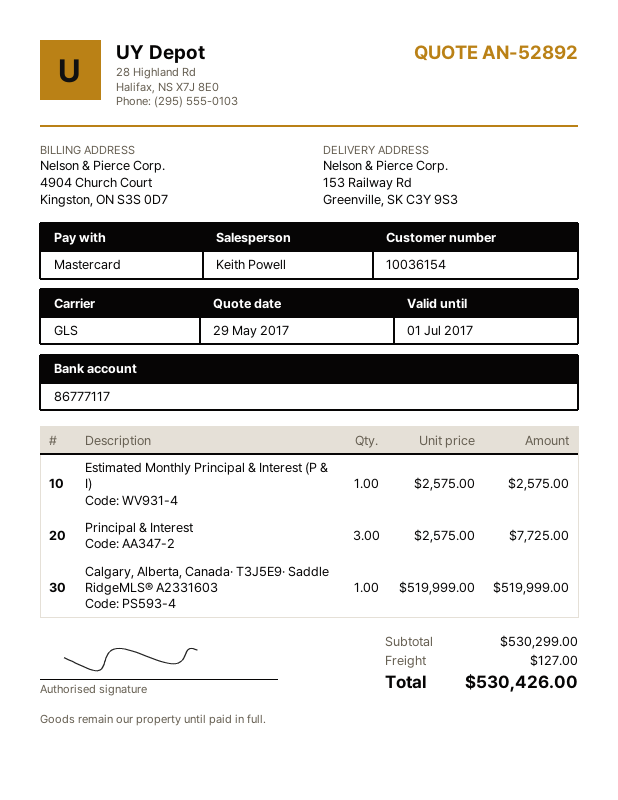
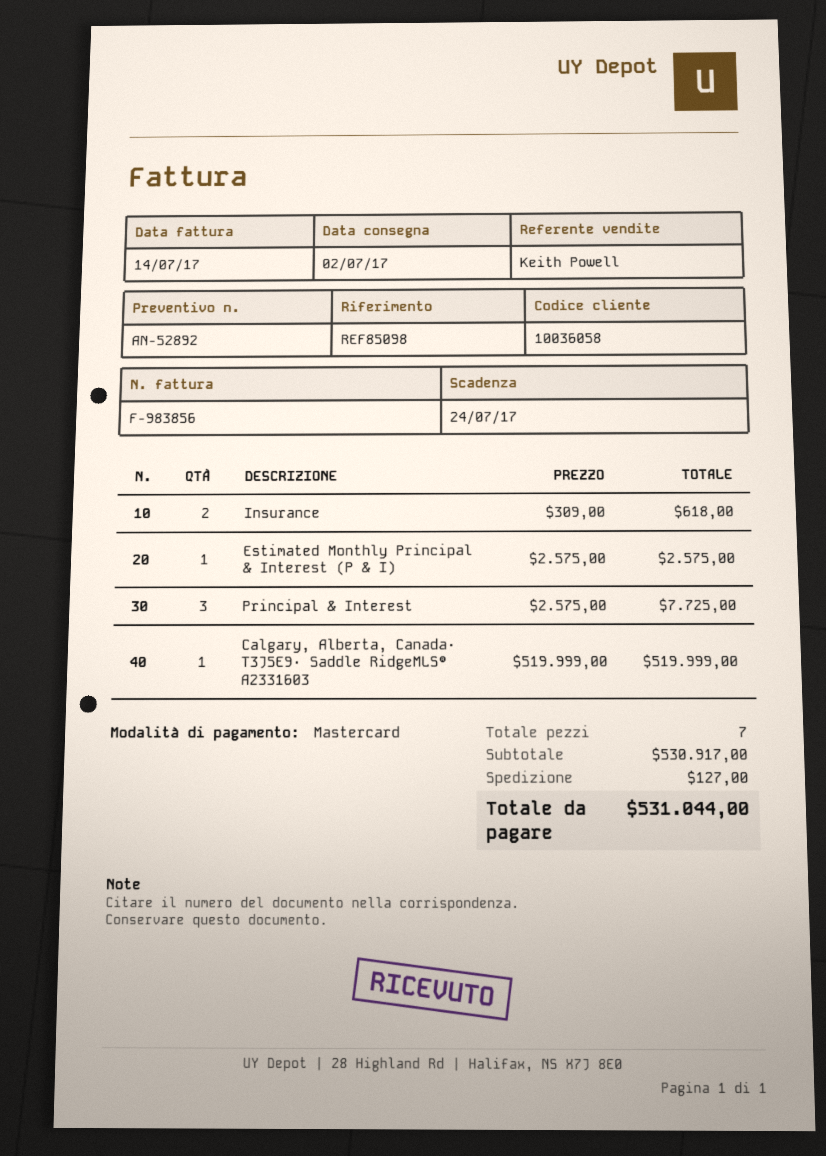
customer number: 10036154 -> 10036058
Insurance: none -> 2 x 309.00 = 618.00
subtotal: 530299.00 -> 530917.00
total: 530426.00 -> 531044.00

